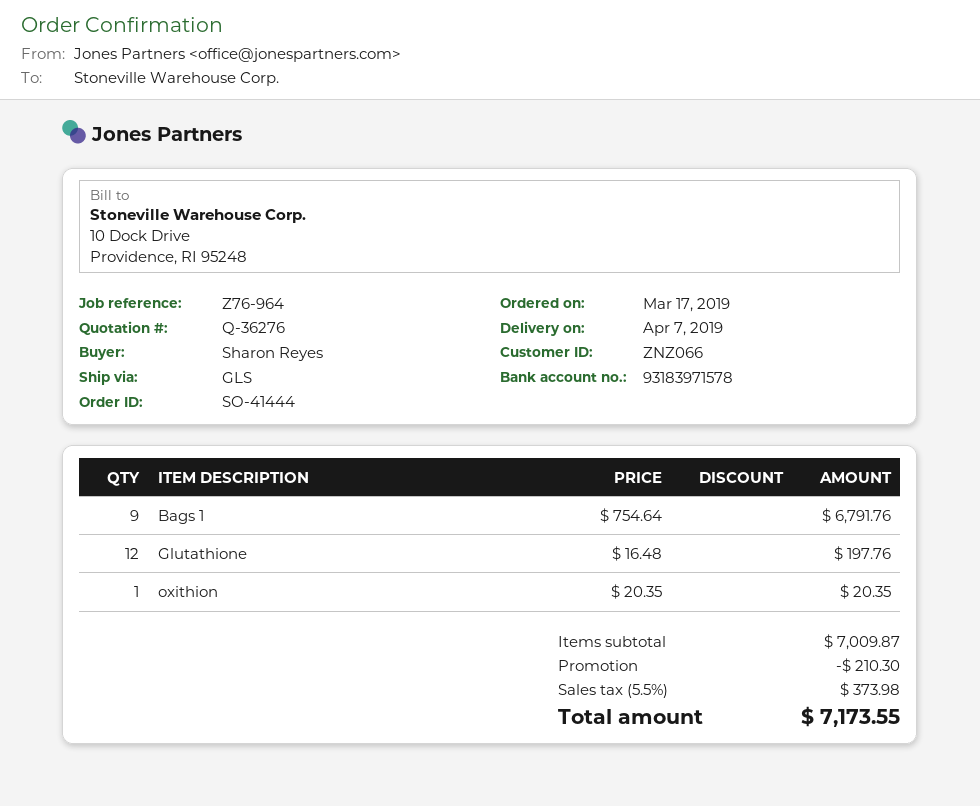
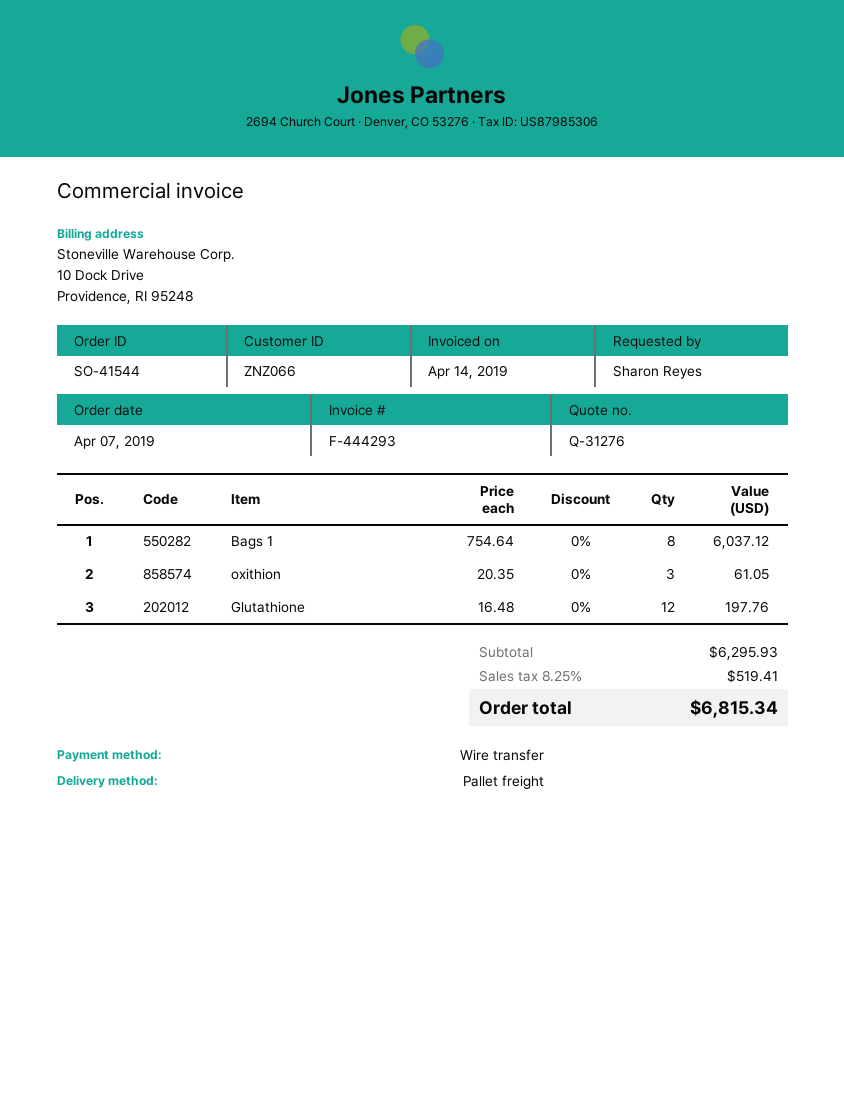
quote number: Q-36276 -> Q-31276
order number: SO-41444 -> SO-41544
order date: 2019-03-17 -> 2019-04-07
shipping method: GLS -> pallet freight
Bags 1: 9 x 754.64 = 6791.76 -> 8 x 754.64 = 6037.12
oxithion: 1 x 20.35 = 20.35 -> 3 x 20.35 = 61.05
subtotal: 7009.87 -> 6295.93
discount: 210.30 -> none
tax: 5.5% = 373.98 -> 8.25% = 519.41
total: 7173.55 -> 6815.34

